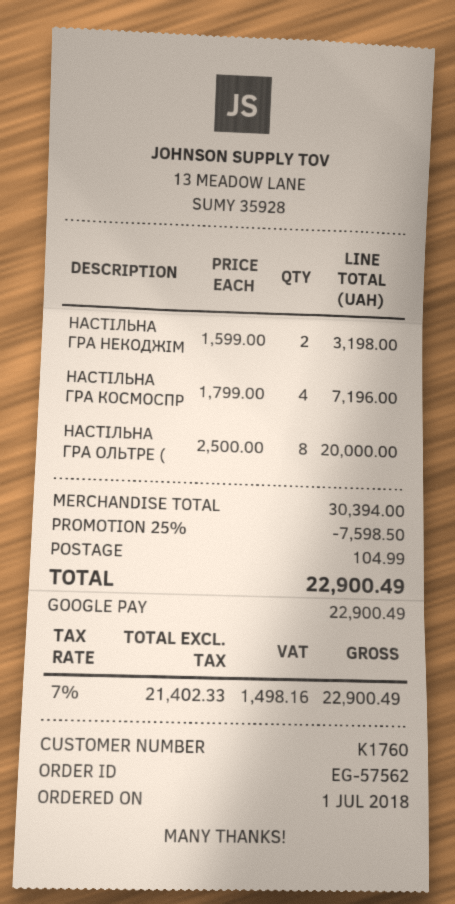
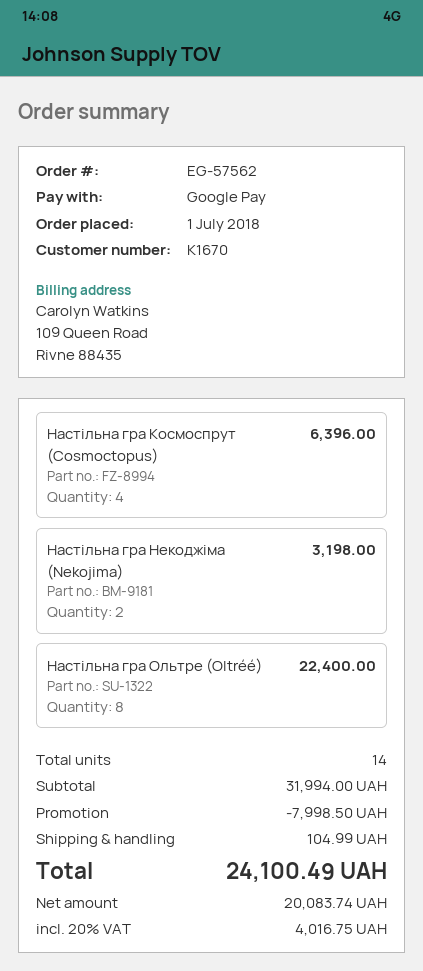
customer number: K1760 -> K1670
НАСТІЛЬНА ГРА КОСМОСПР: 4 for 7196.00 -> 4 for 6396.00
НАСТІЛЬНА ГРА ОЛЬТРЕ (: 8 for 20000.00 -> 8 for 22400.00
subtotal: 30394.00 -> 31994.00
discount: 7598.50 -> 7998.50
net: 21402.33 -> 20083.74
tax: 7% = 1498.16 -> 20% = 4016.75
total: 22900.49 -> 24100.49

